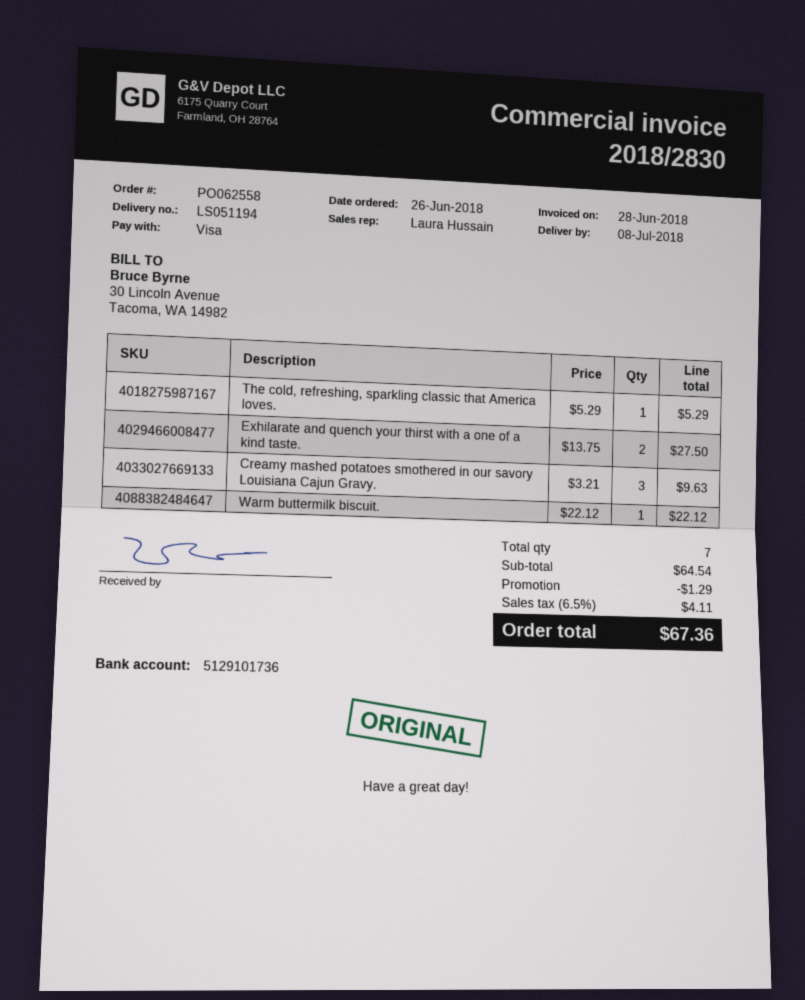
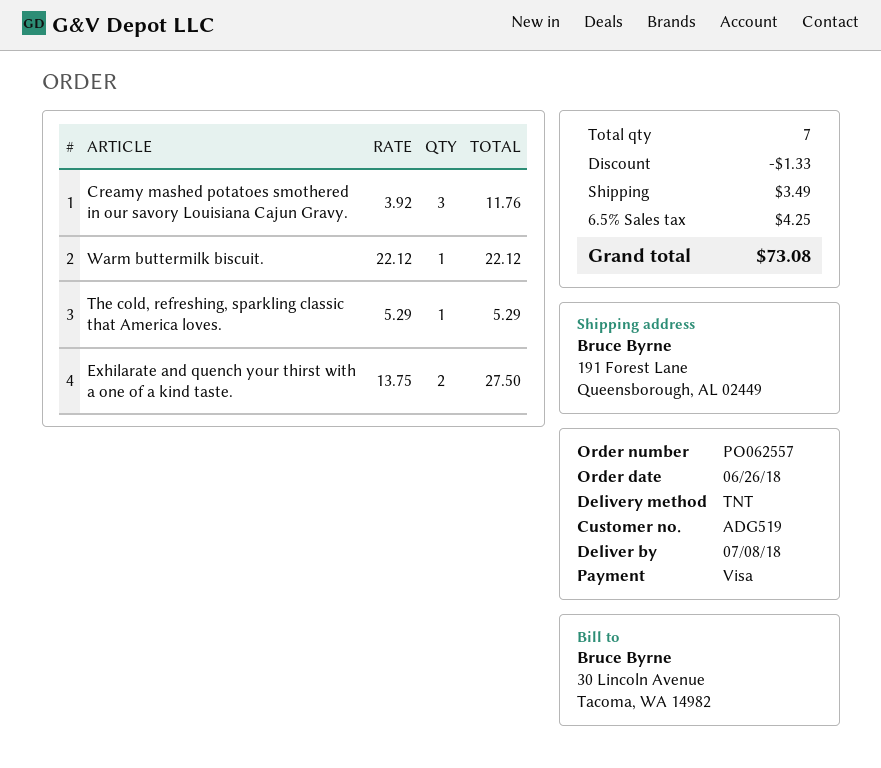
order number: PO062558 -> PO062557
Creamy mashed potatoes smothered in our savory Louisiana Cajun Gravy.: 3 x 3.21 = 9.63 -> 3 x 3.92 = 11.76
discount: 1.29 -> 1.33
shipping: none -> 3.49
tax: 6.5% = 4.11 -> 6.5% = 4.25
total: 67.36 -> 73.08

